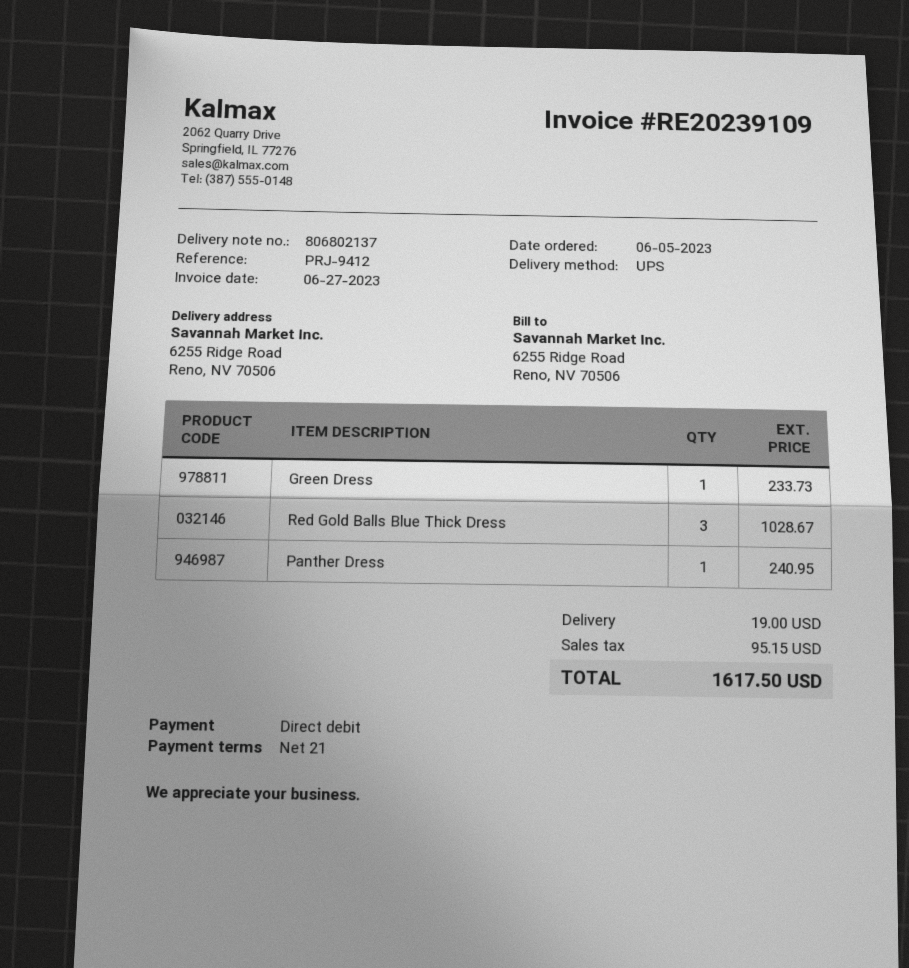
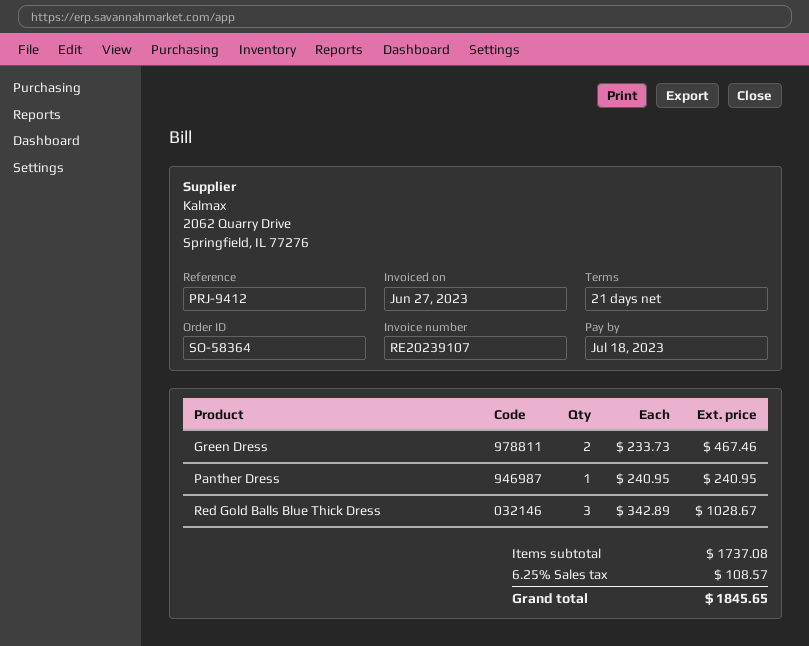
invoice number: RE20239109 -> RE20239107
Green Dress: 1 for 233.73 -> 2 for 467.46
shipping: 19.00 -> none
tax: 95.15 -> 108.57
total: 1617.50 -> 1845.65

